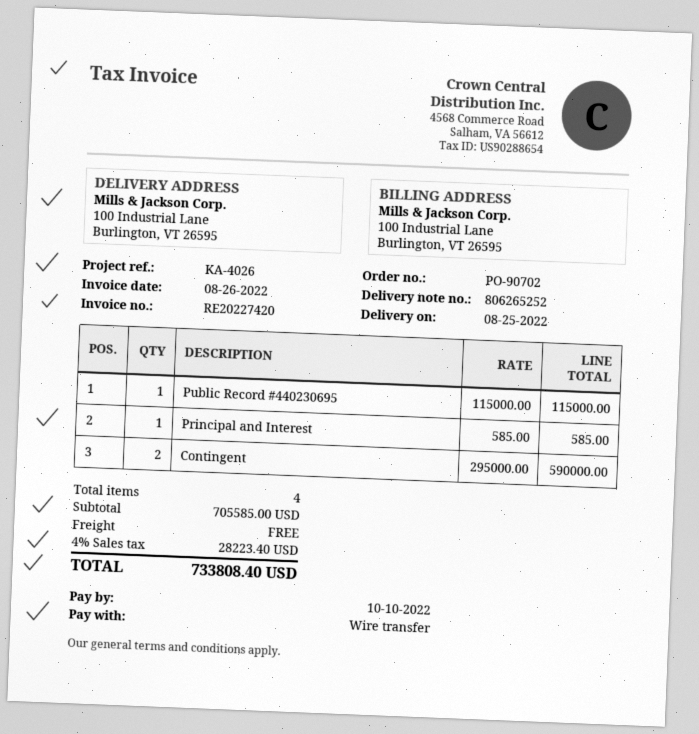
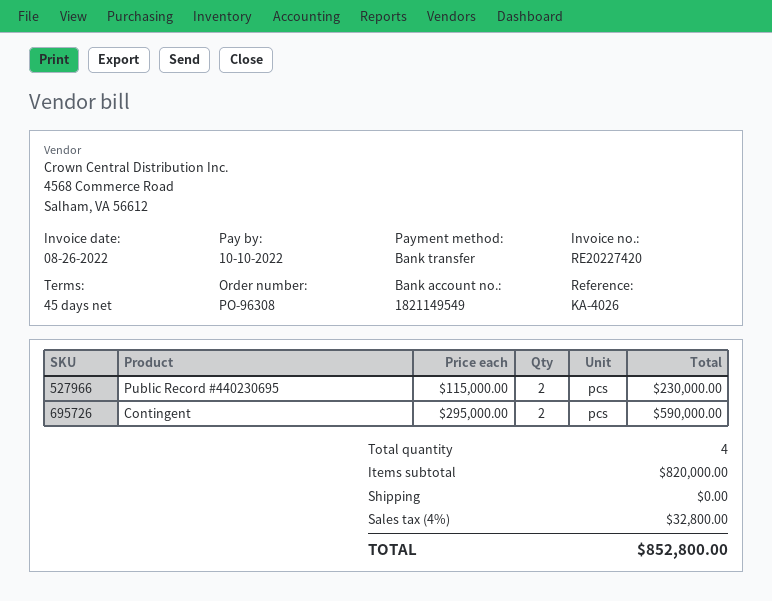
order number: PO-90702 -> PO-96308
Public Record #440230695: 1 x 115000.00 = 115000.00 -> 2 x 115000.00 = 230000.00
Principal and Interest: 1 x 585.00 = 585.00 -> none
subtotal: 705585.00 -> 820000.00
tax: 4% = 28223.40 -> 4% = 32800.00
total: 733808.40 -> 852800.00

